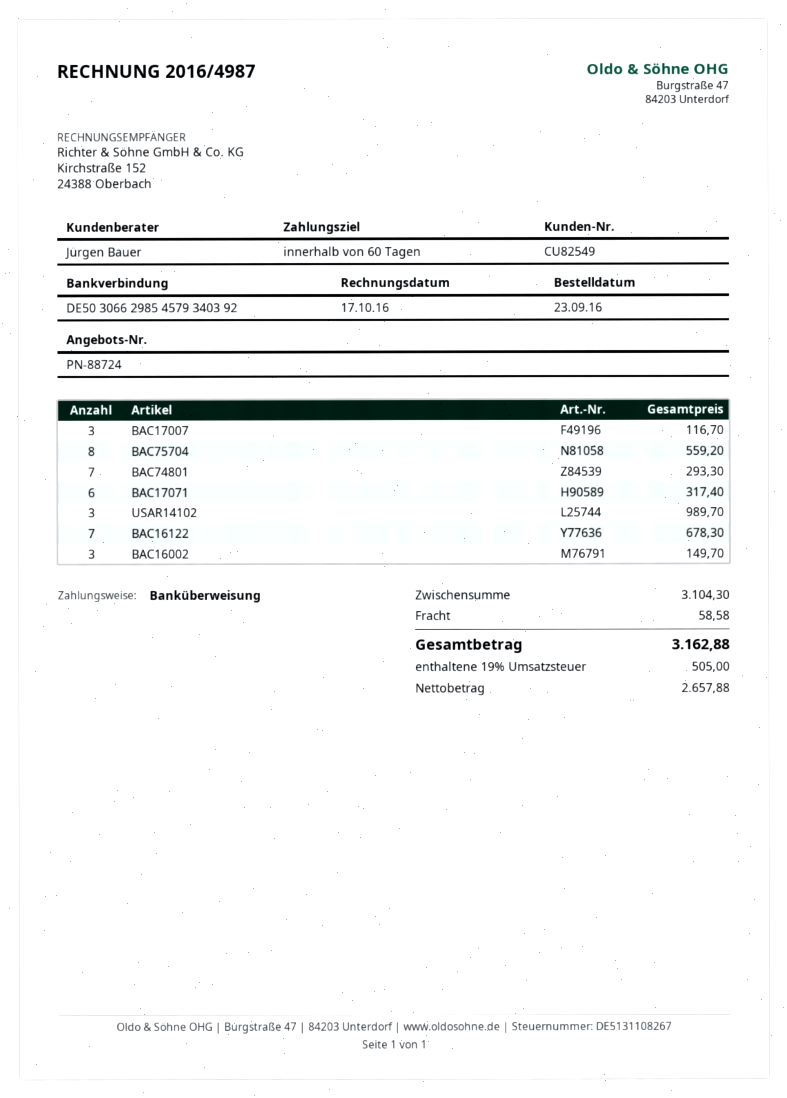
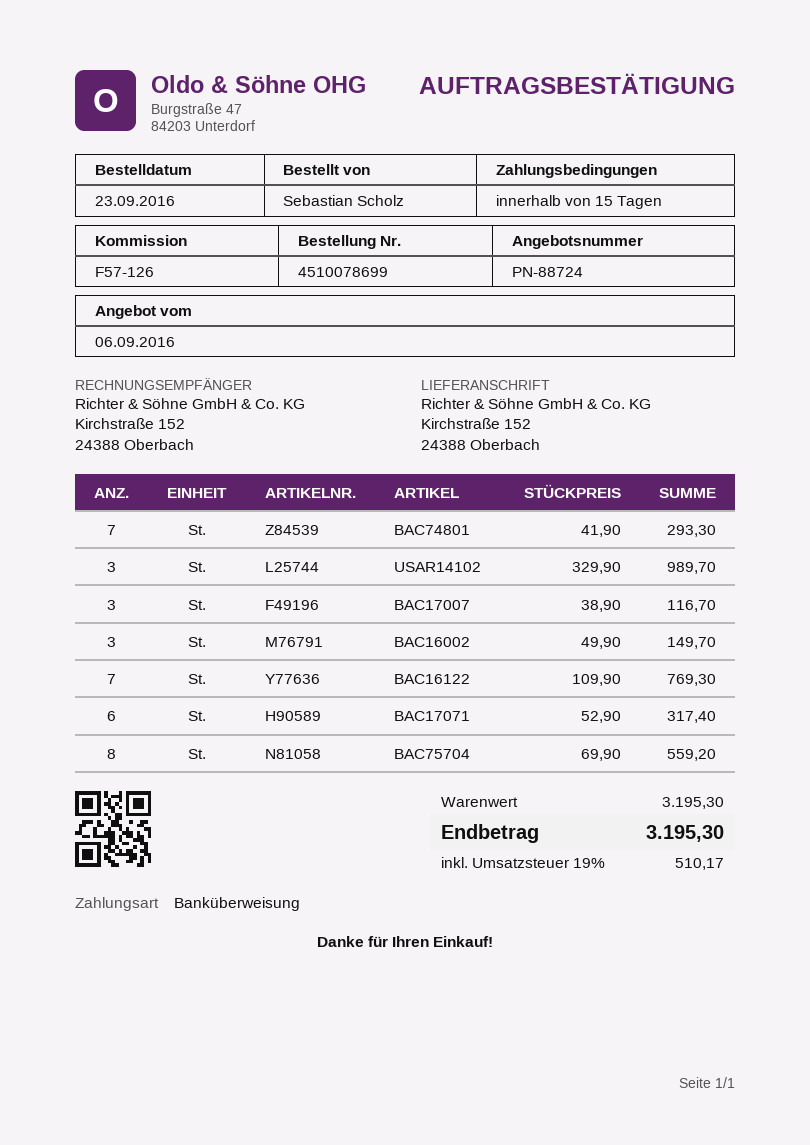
payment terms: 60 days -> 15 days
BAC16122: 7 for 678.30 -> 7 for 769.30
subtotal: 3104.30 -> 3195.30
shipping: 58.58 -> none
tax: 19% = 505.00 -> 19% = 510.17
total: 3162.88 -> 3195.30

